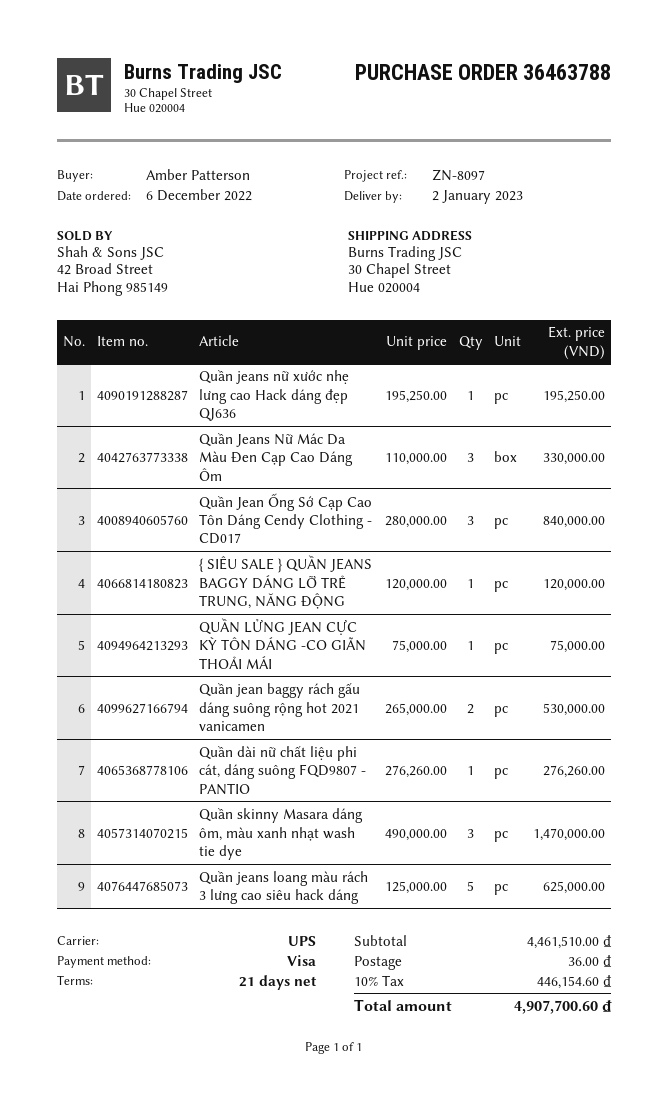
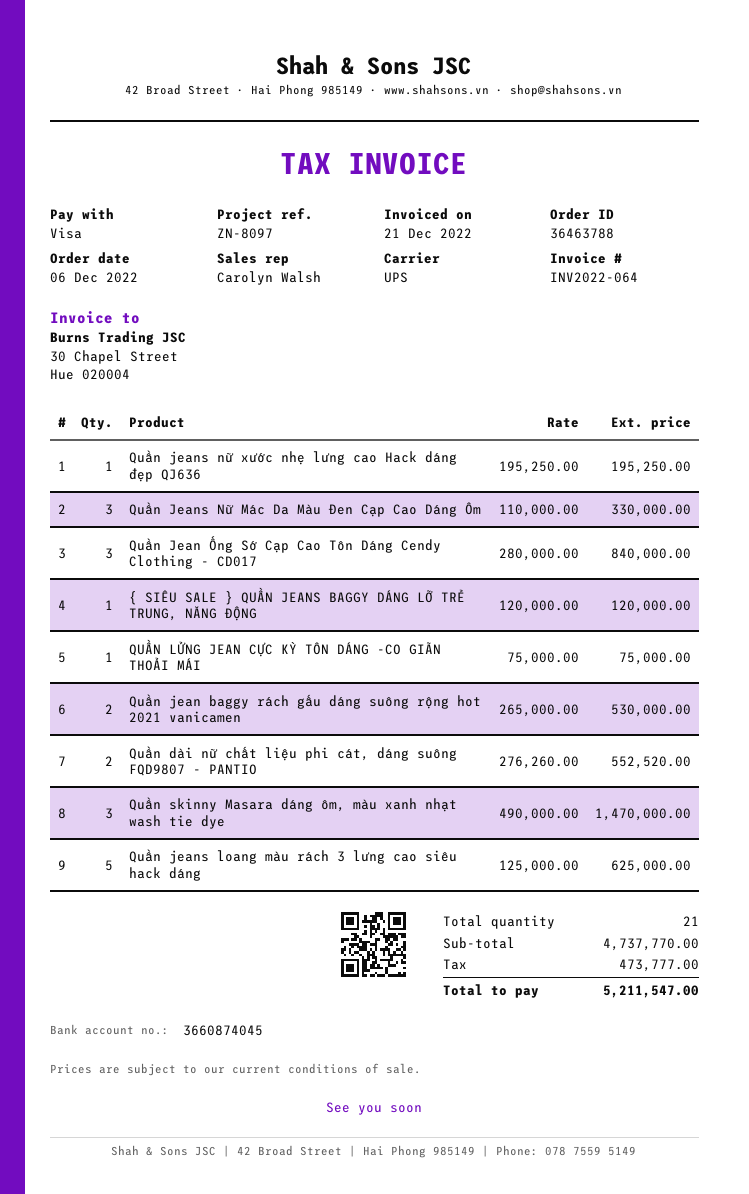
Quần dài nữ chất liệu phi cát, dáng suông FQD9807 - PANTIO: 1 x 276260.00 = 276260.00 -> 2 x 276260.00 = 552520.00
subtotal: 4461510.00 -> 4737770.00
shipping: 36.00 -> none
tax: 446154.60 -> 473777.00
total: 4907700.60 -> 5211547.00

